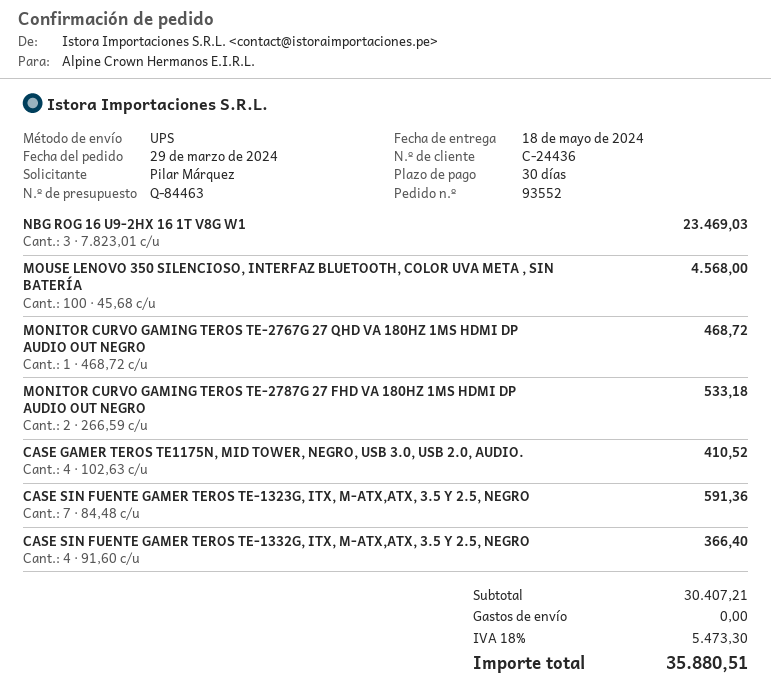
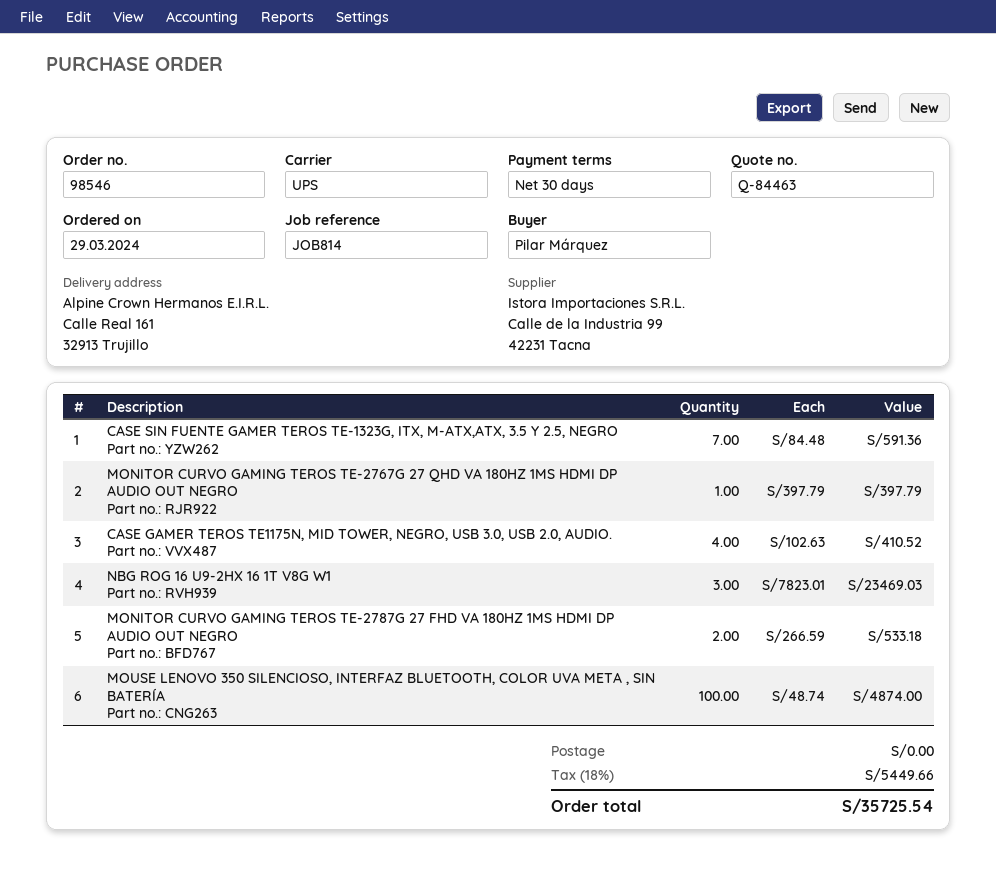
order number: 93552 -> 98546
MOUSE LENOVO 350 SILENCIOSO, INTERFAZ BLUETOOTH, COLOR UVA META , SIN BATERÍA: 100 x 45.68 = 4568.00 -> 100 x 48.74 = 4874.00
MONITOR CURVO GAMING TEROS TE-2767G 27 QHD VA 180HZ 1MS HDMI DP AUDIO OUT NEGRO: 1 x 468.72 = 468.72 -> 1 x 397.79 = 397.79
CASE SIN FUENTE GAMER TEROS TE-1332G, ITX, M-ATX,ATX, 3.5 Y 2.5, NEGRO: 4 x 91.60 = 366.40 -> none
tax: 18% = 5473.30 -> 18% = 5449.66
total: 35880.51 -> 35725.54

